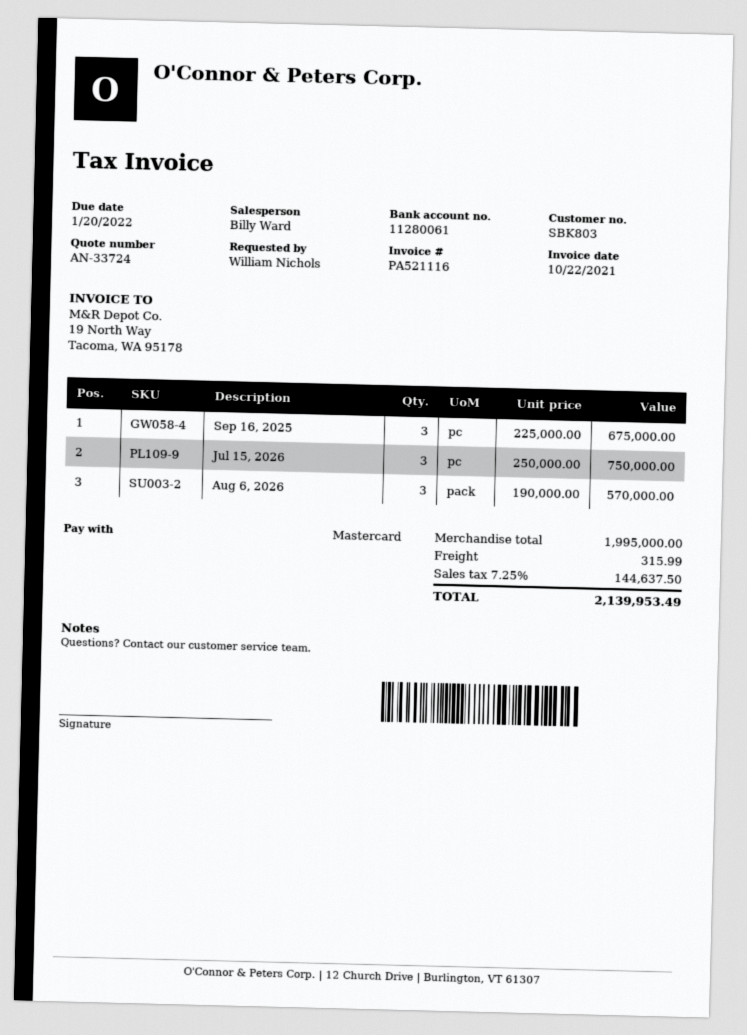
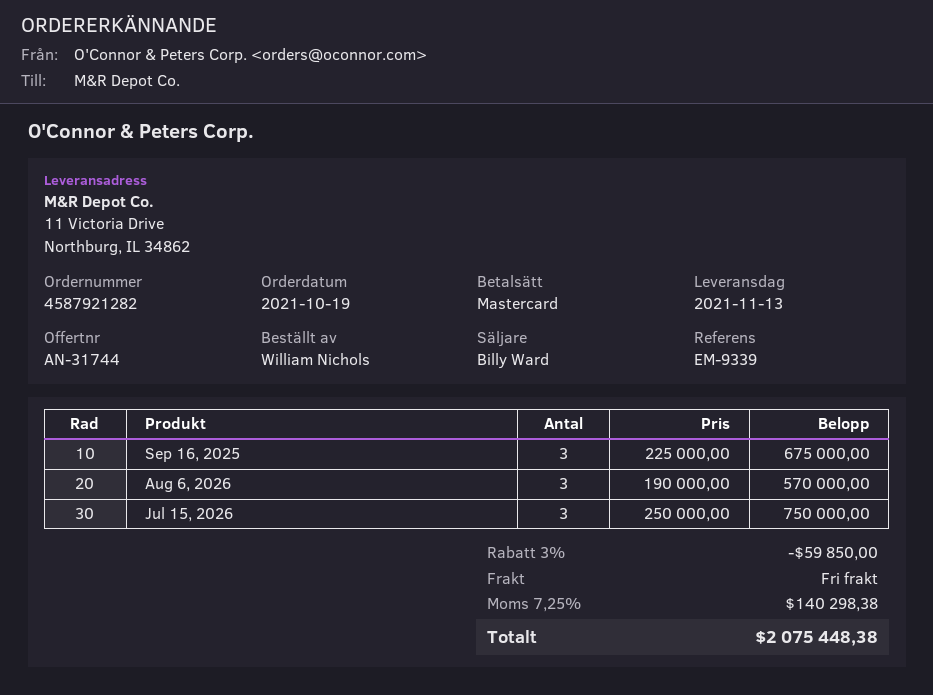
quote number: AN-33724 -> AN-31744
discount: none -> 3% = 59850.00
shipping: 315.99 -> 0.00
tax: 7.25% = 144637.50 -> 7.25% = 140298.38
total: 2139953.49 -> 2075448.38

